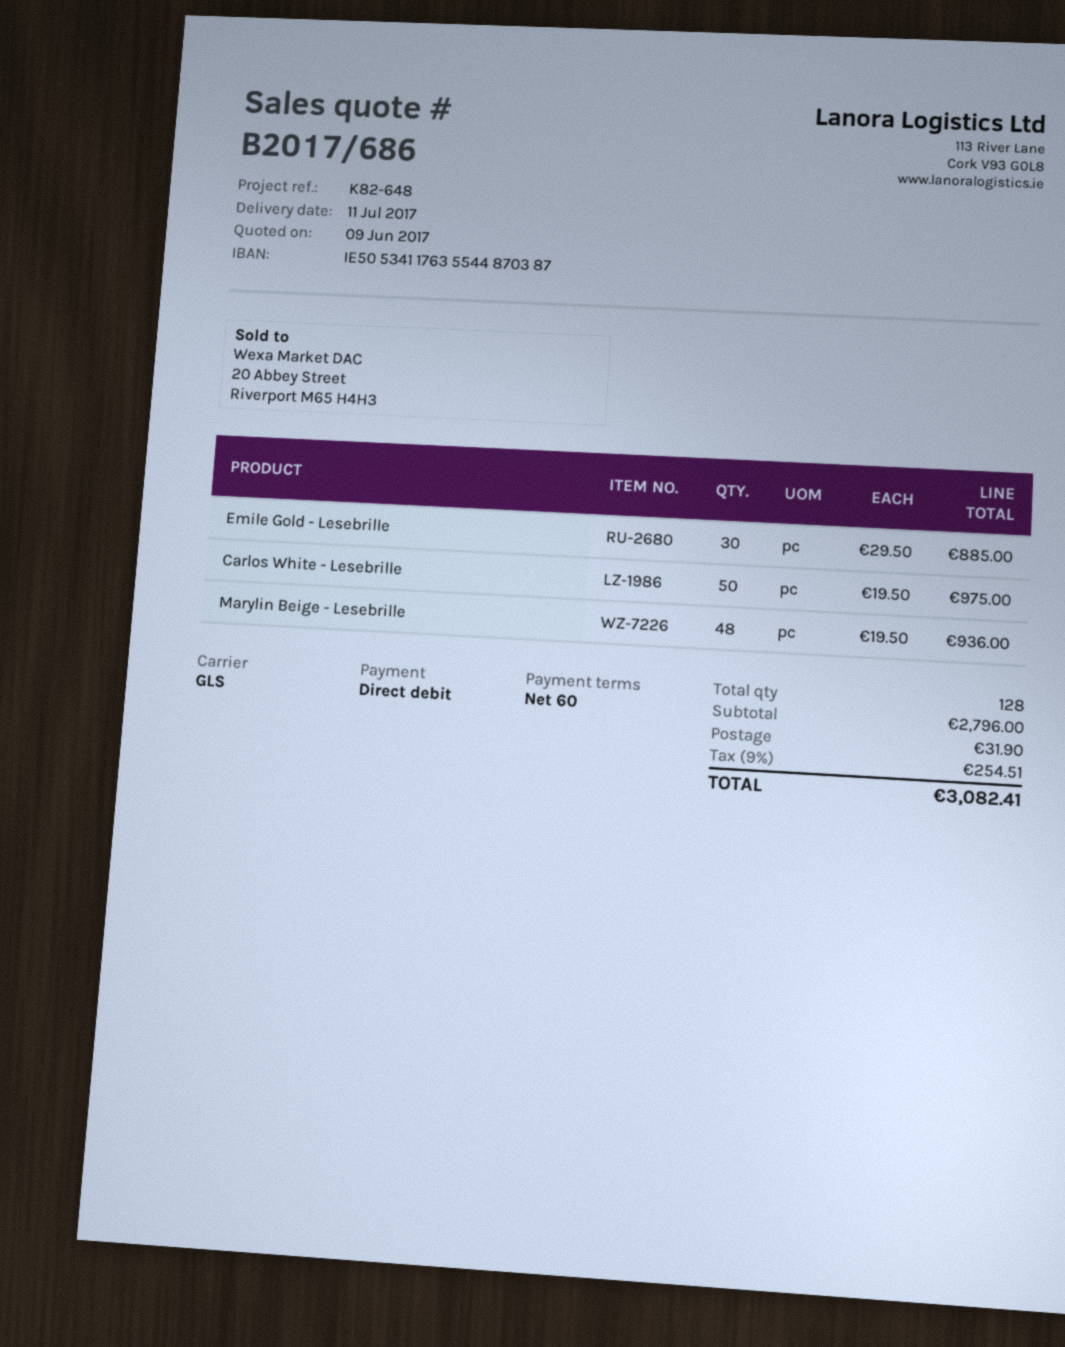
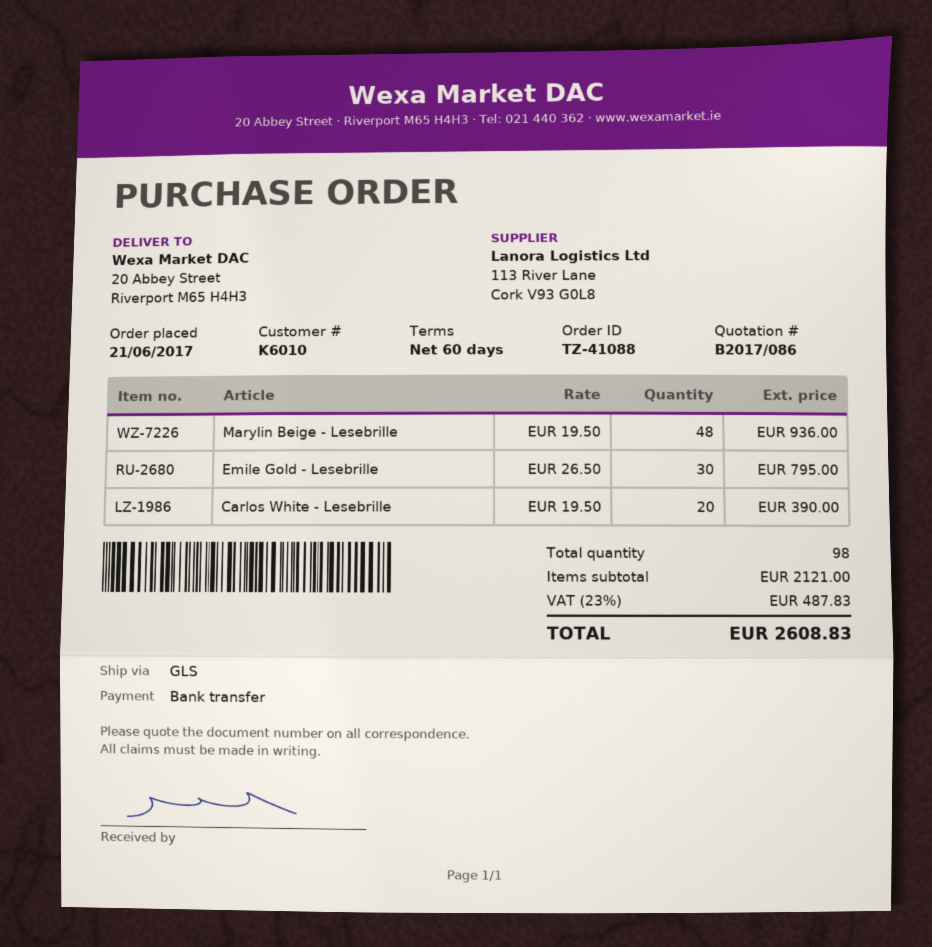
quote number: B2017/686 -> B2017/086
payment method: direct debit -> bank transfer
Emile Gold - Lesebrille: 30 x 29.50 = 885.00 -> 30 x 26.50 = 795.00
Carlos White - Lesebrille: 50 x 19.50 = 975.00 -> 20 x 19.50 = 390.00
total quantity: 128 -> 98
subtotal: 2796.00 -> 2121.00
shipping: 31.90 -> none
tax: 9% = 254.51 -> 23% = 487.83
total: 3082.41 -> 2608.83

